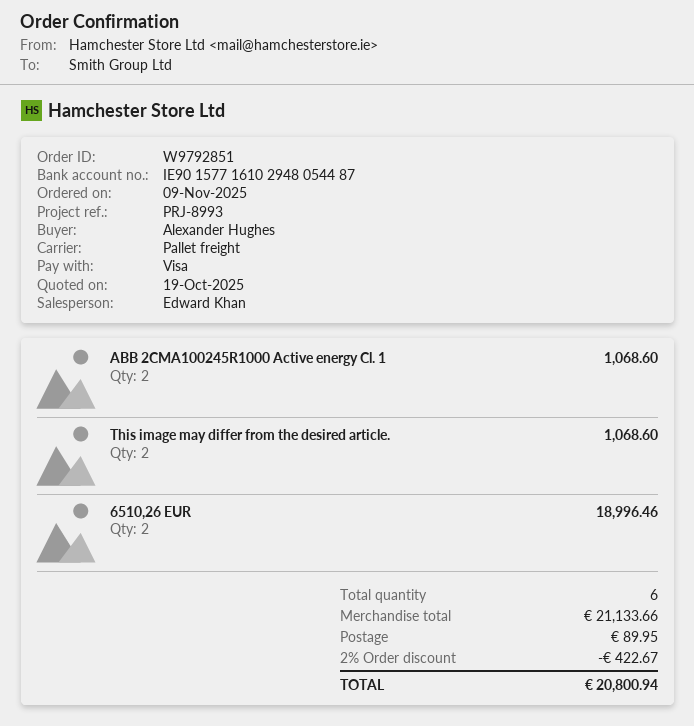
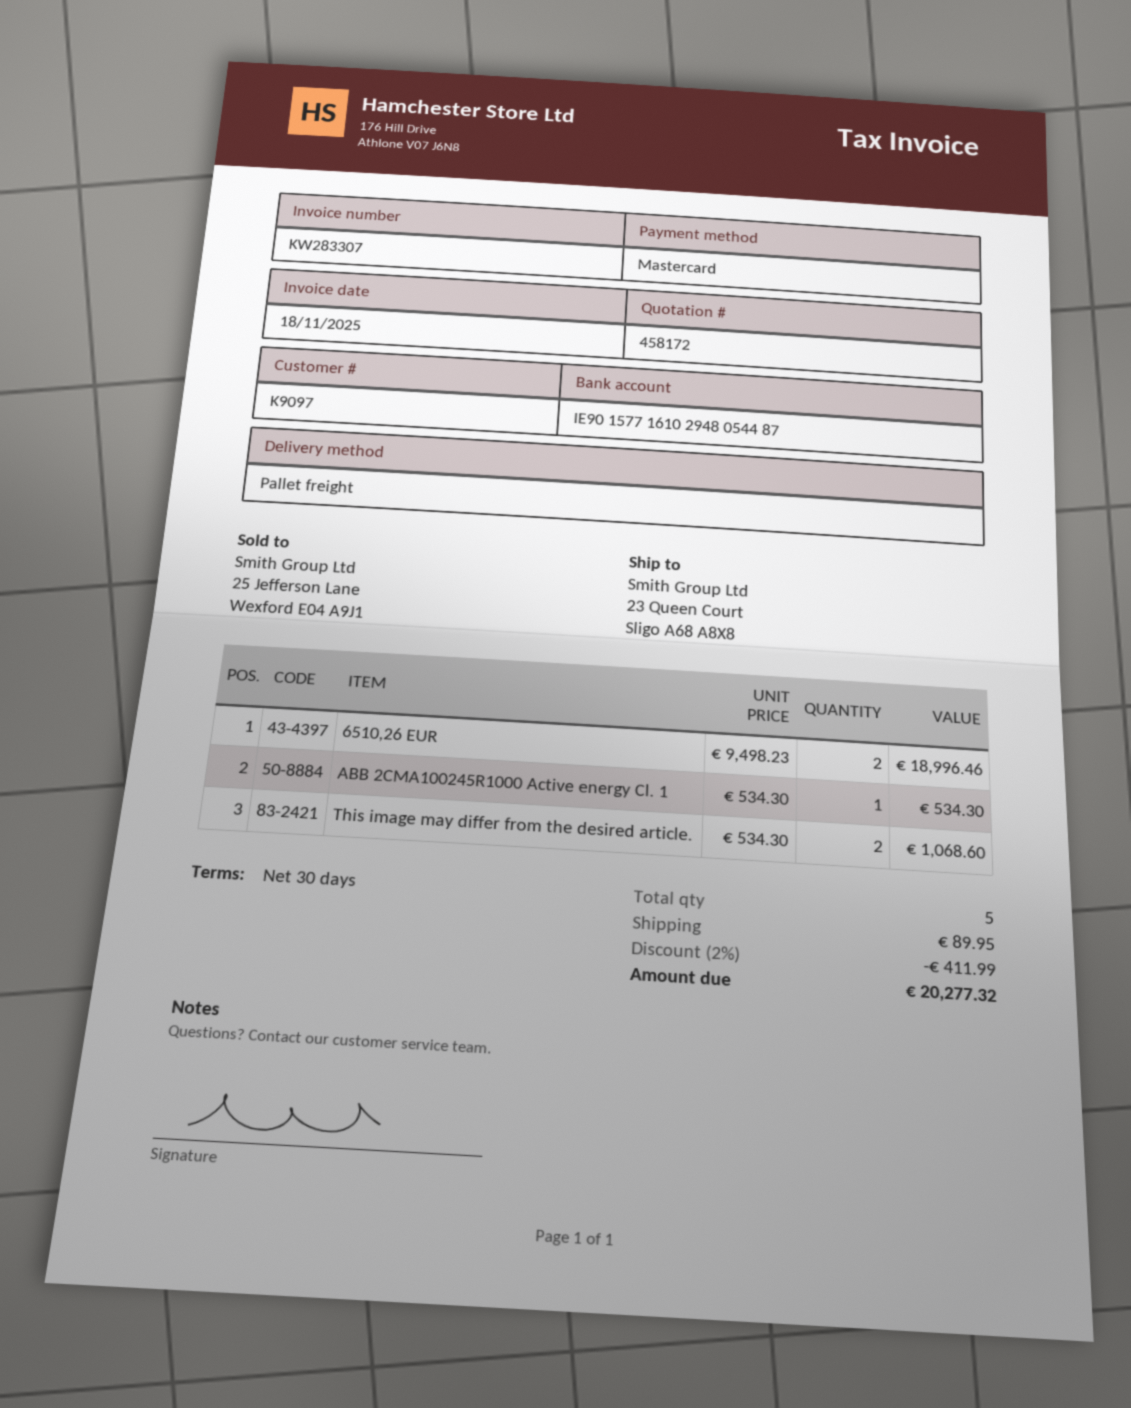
payment method: Visa -> Mastercard
ABB 2CMA100245R1000 Active energy Cl. 1: 2 for 1068.60 -> 1 for 534.30
total quantity: 6 -> 5
discount: 2% = 422.67 -> 2% = 411.99
total: 20800.94 -> 20277.32

